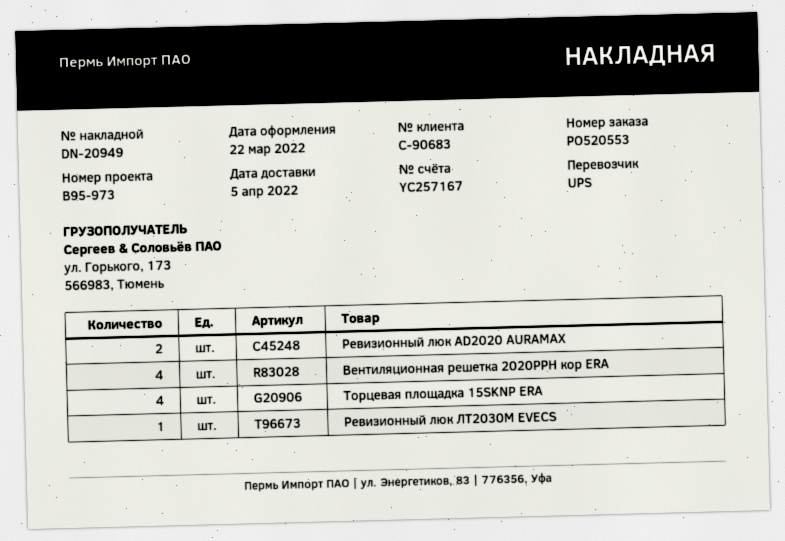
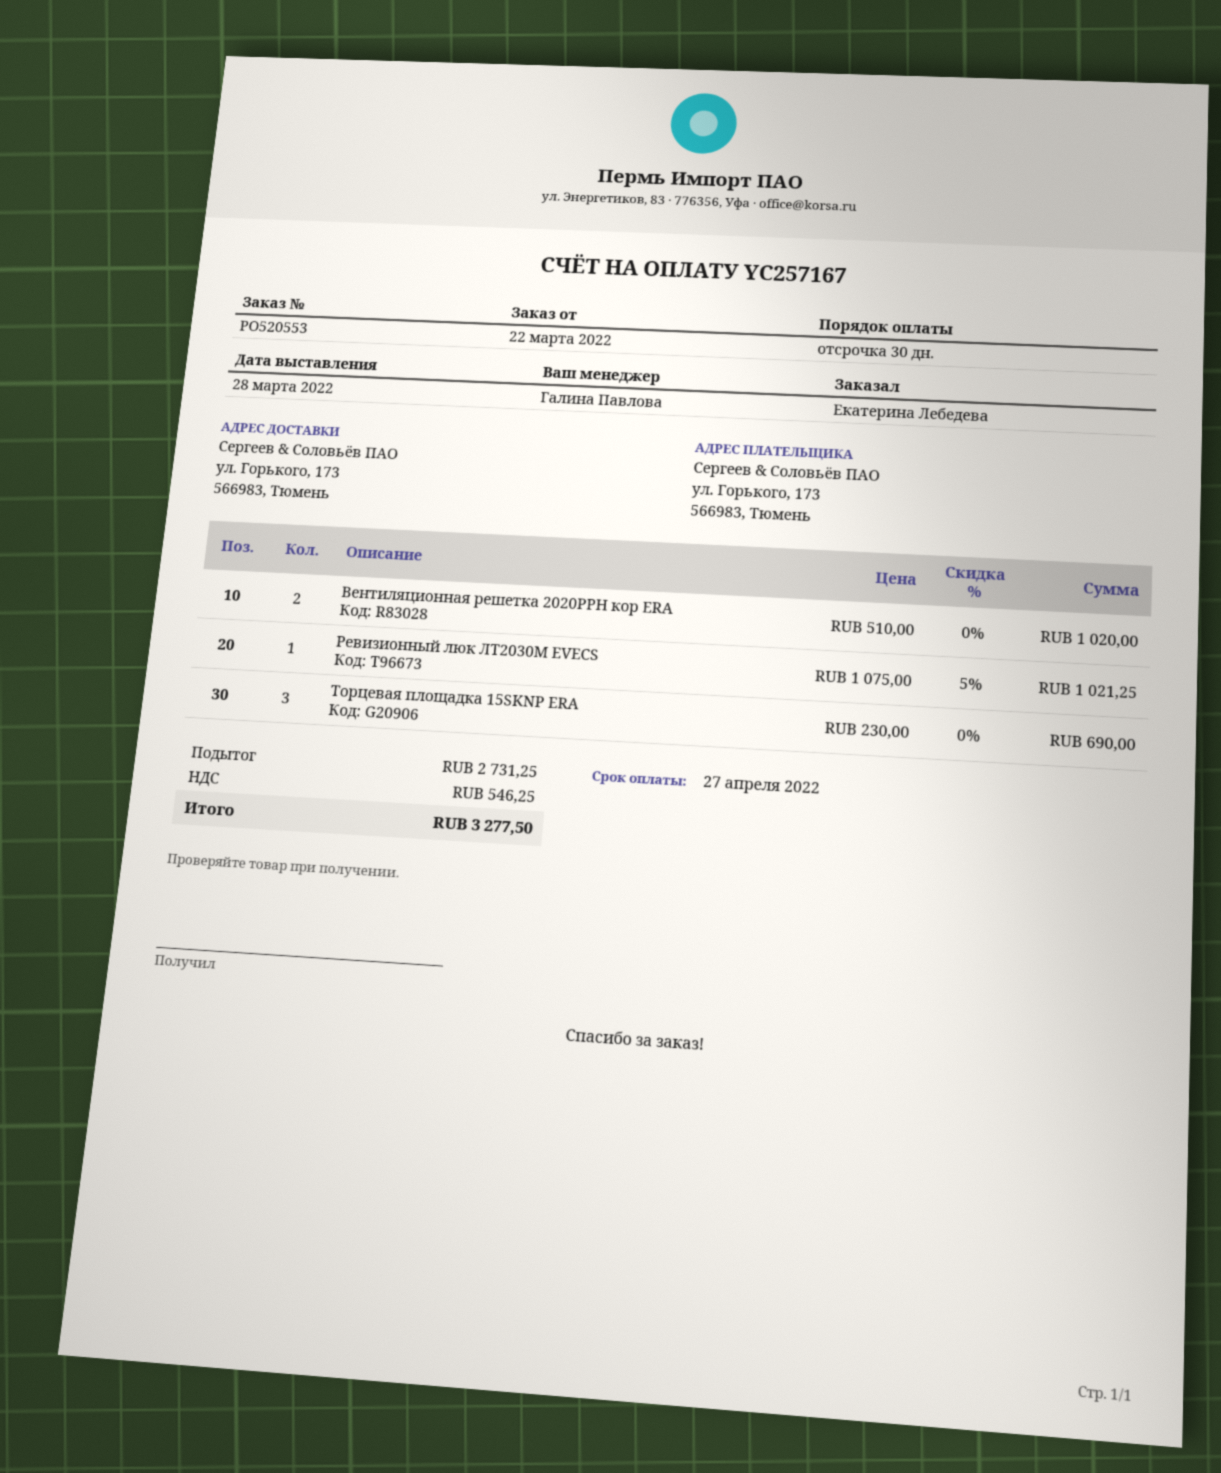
Ревизионный люк AD2020 AURAMAX: 2 -> none
Вентиляционная решетка 2020РРН кор ERA: 4 -> 2
Торцевая площадка 15SKNP ERA: 4 -> 3

